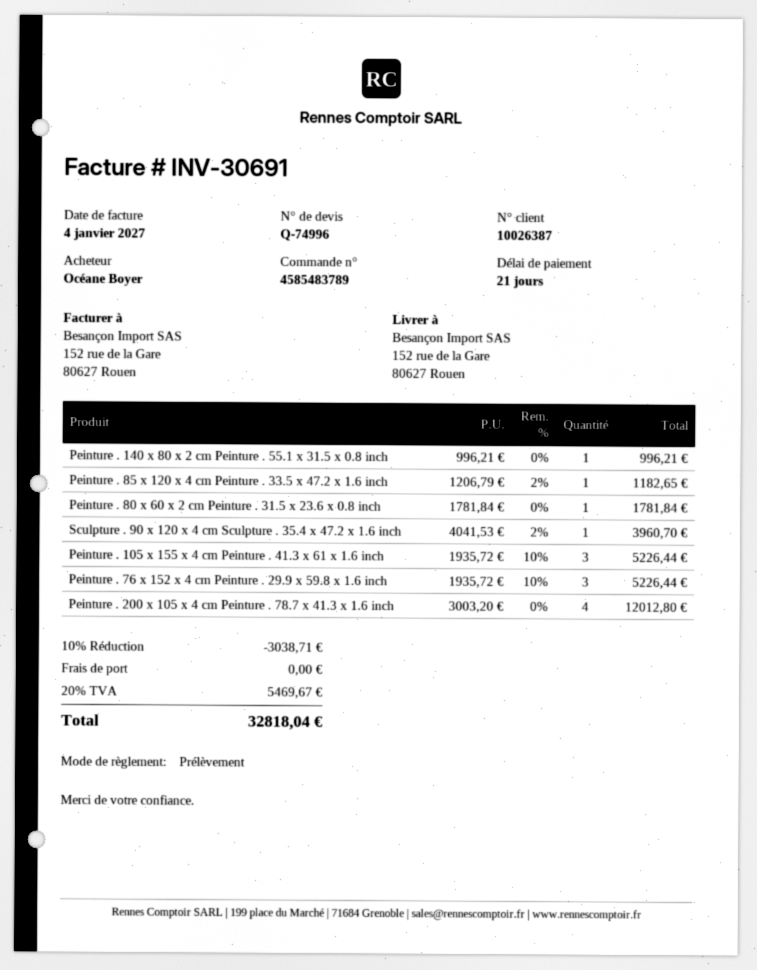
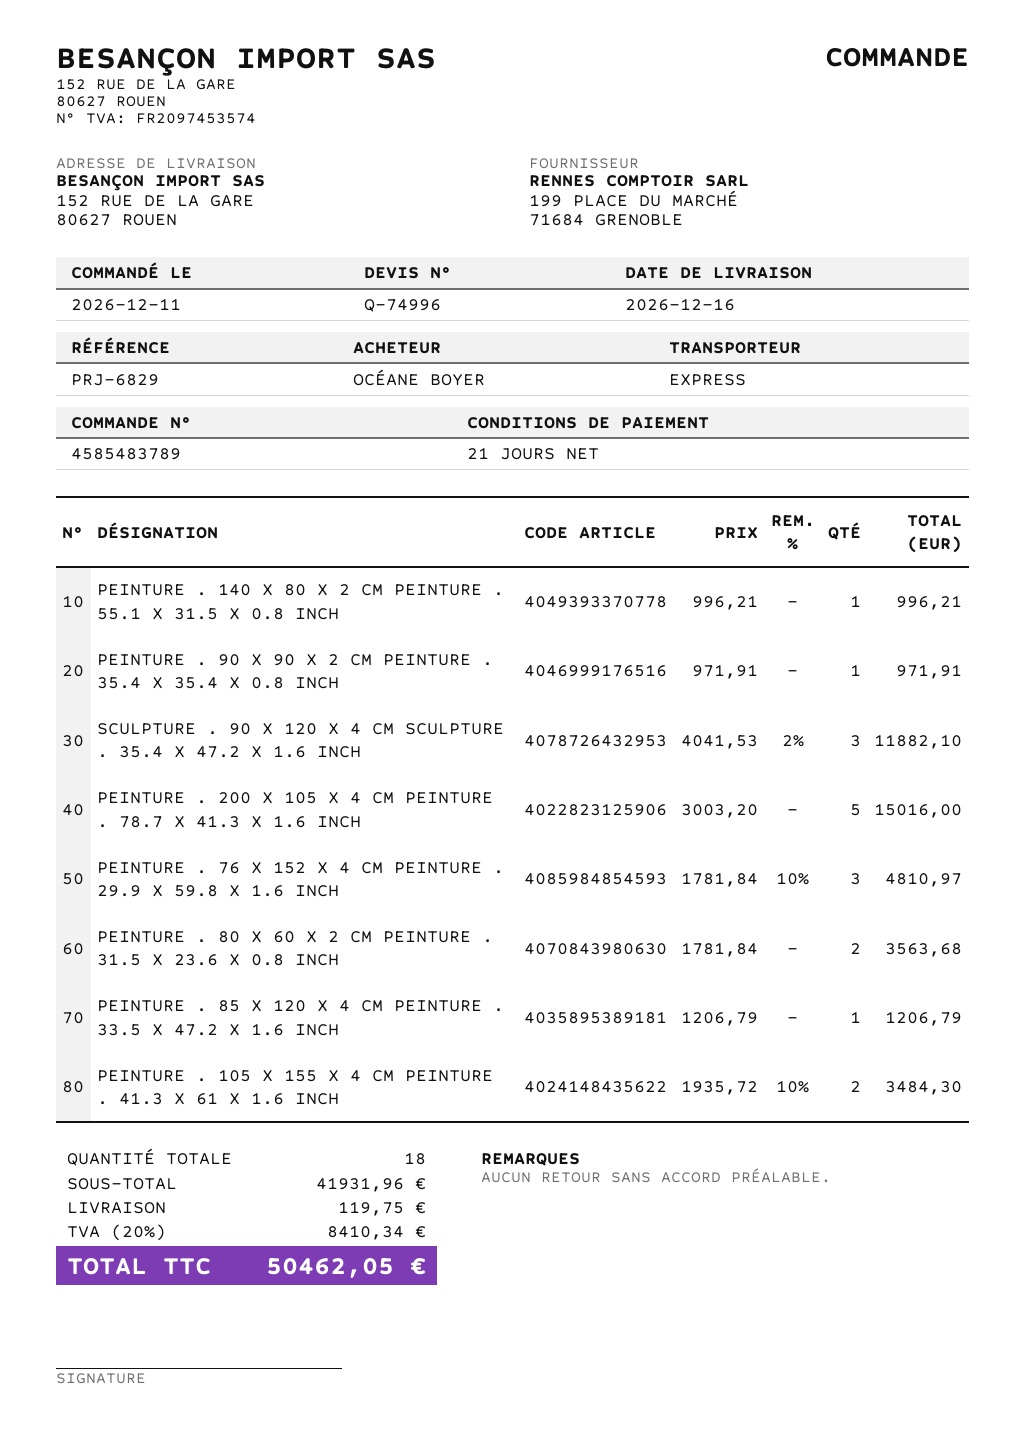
Peinture . 85 x 120 x 4 cm Peinture . 33.5 x 47.2 x 1.6 inch: 1 x 1206.79 - 2% = 1182.65 -> 1 x 1206.79 = 1206.79
Peinture . 80 x 60 x 2 cm Peinture . 31.5 x 23.6 x 0.8 inch: 1 x 1781.84 = 1781.84 -> 2 x 1781.84 = 3563.68
Sculpture . 90 x 120 x 4 cm Sculpture . 35.4 x 47.2 x 1.6 inch: 1 x 4041.53 - 2% = 3960.70 -> 3 x 4041.53 - 2% = 11882.10
Peinture . 105 x 155 x 4 cm Peinture . 41.3 x 61 x 1.6 inch: 3 x 1935.72 - 10% = 5226.44 -> 2 x 1935.72 - 10% = 3484.30
Peinture . 76 x 152 x 4 cm Peinture . 29.9 x 59.8 x 1.6 inch: 3 x 1935.72 - 10% = 5226.44 -> 3 x 1781.84 - 10% = 4810.97
Peinture . 200 x 105 x 4 cm Peinture . 78.7 x 41.3 x 1.6 inch: 4 x 3003.20 = 12012.80 -> 5 x 3003.20 = 15016.00
PEINTURE . 90 X 90 X 2 CM PEINTURE . 35.4 X 35.4 X 0.8 INCH: none -> 1 x 971.91 = 971.91
discount: 10% = 3038.71 -> none
shipping: 0.00 -> 119.75
tax: 20% = 5469.67 -> 20% = 8410.34
total: 32818.04 -> 50462.05

